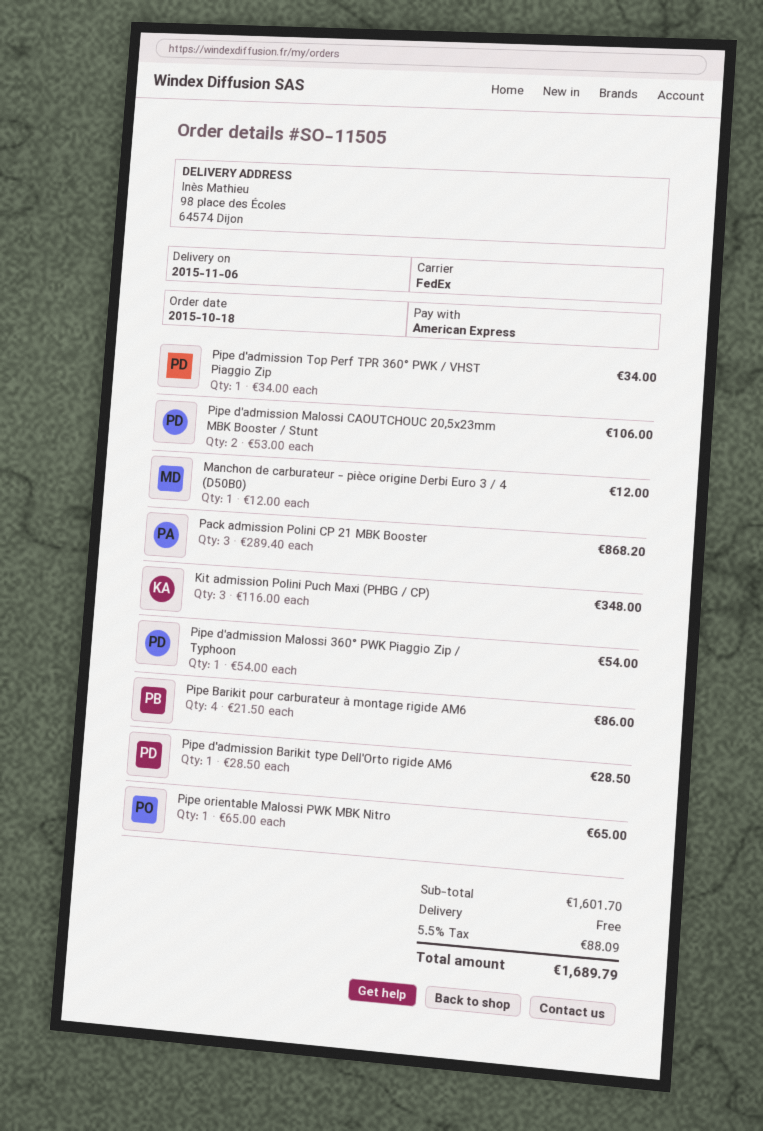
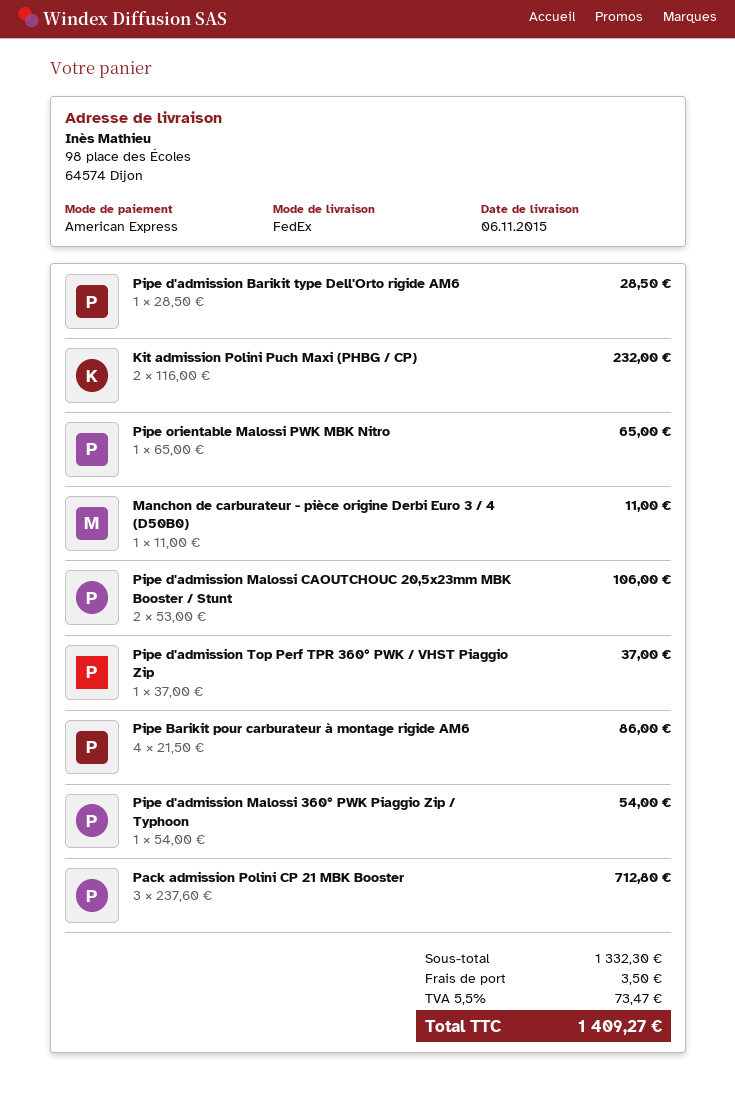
Pipe d'admission Top Perf TPR 360° PWK / VHST Piaggio Zip: 1 x 34.00 = 34.00 -> 1 x 37.00 = 37.00
Manchon de carburateur - pièce origine Derbi Euro 3 / 4 (D50B0): 1 x 12.00 = 12.00 -> 1 x 11.00 = 11.00
Pack admission Polini CP 21 MBK Booster: 3 x 289.40 = 868.20 -> 3 x 237.60 = 712.80
Kit admission Polini Puch Maxi (PHBG / CP): 3 x 116.00 = 348.00 -> 2 x 116.00 = 232.00
subtotal: 1601.70 -> 1332.30
shipping: 0.00 -> 3.50
tax: 5.5% = 88.09 -> 5.5% = 73.47
total: 1689.79 -> 1409.27

